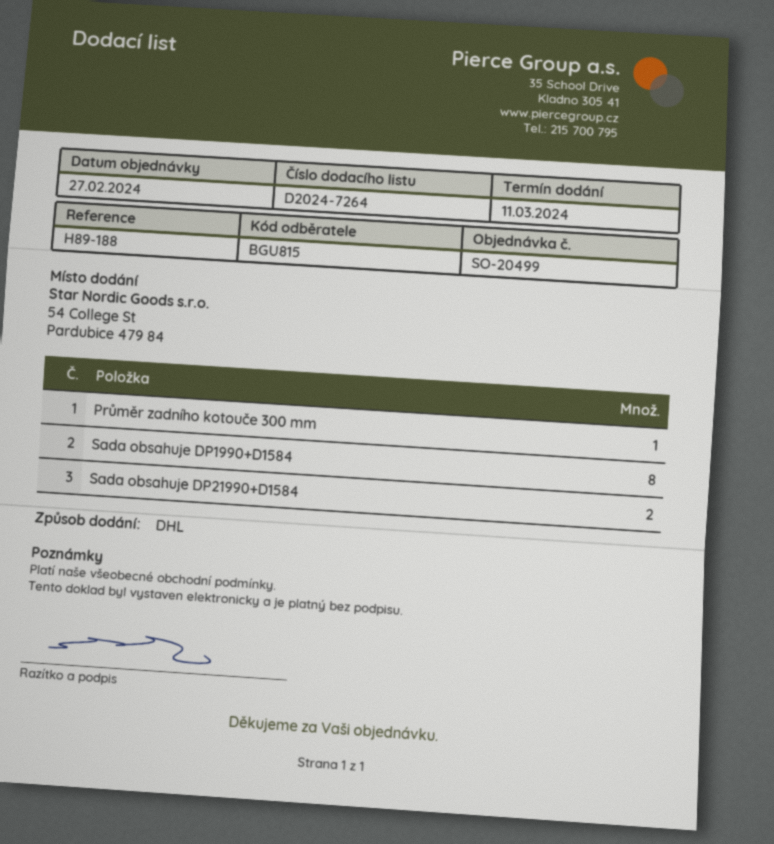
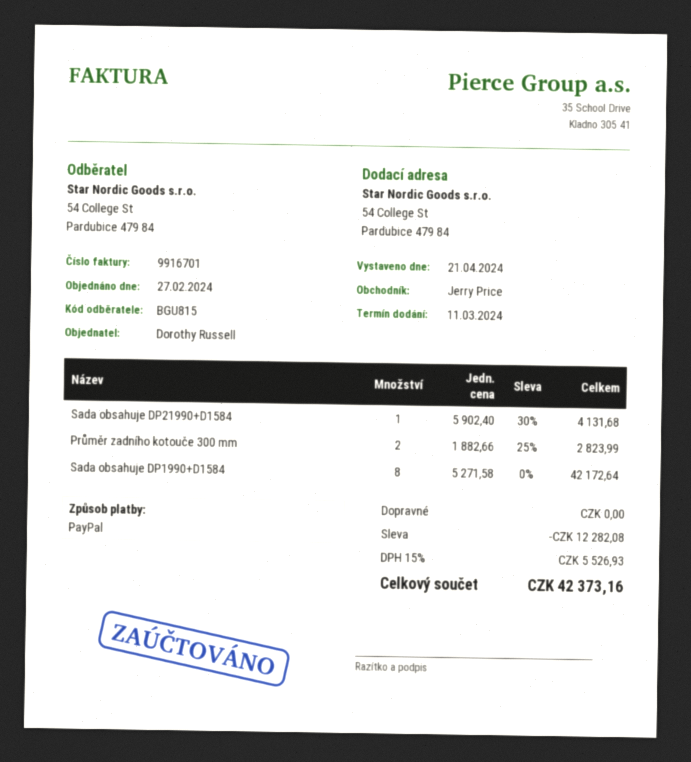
Průměr zadního kotouče 300 mm: 1 -> 2
Sada obsahuje DP21990+D1584: 2 -> 1

